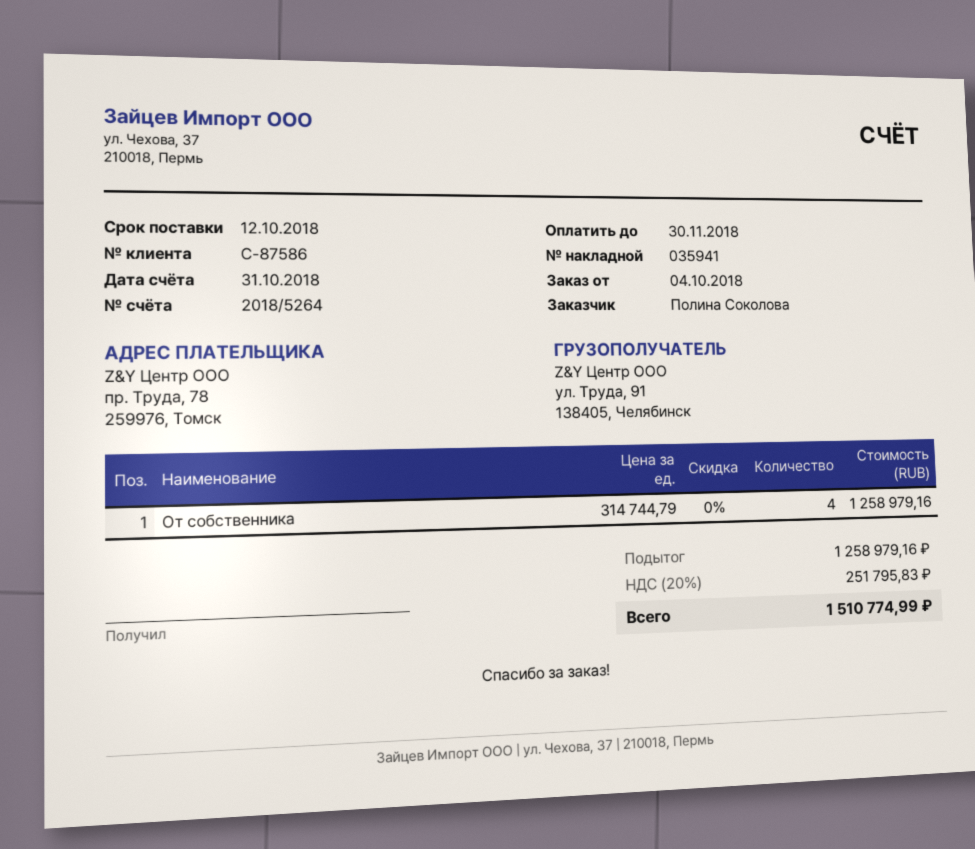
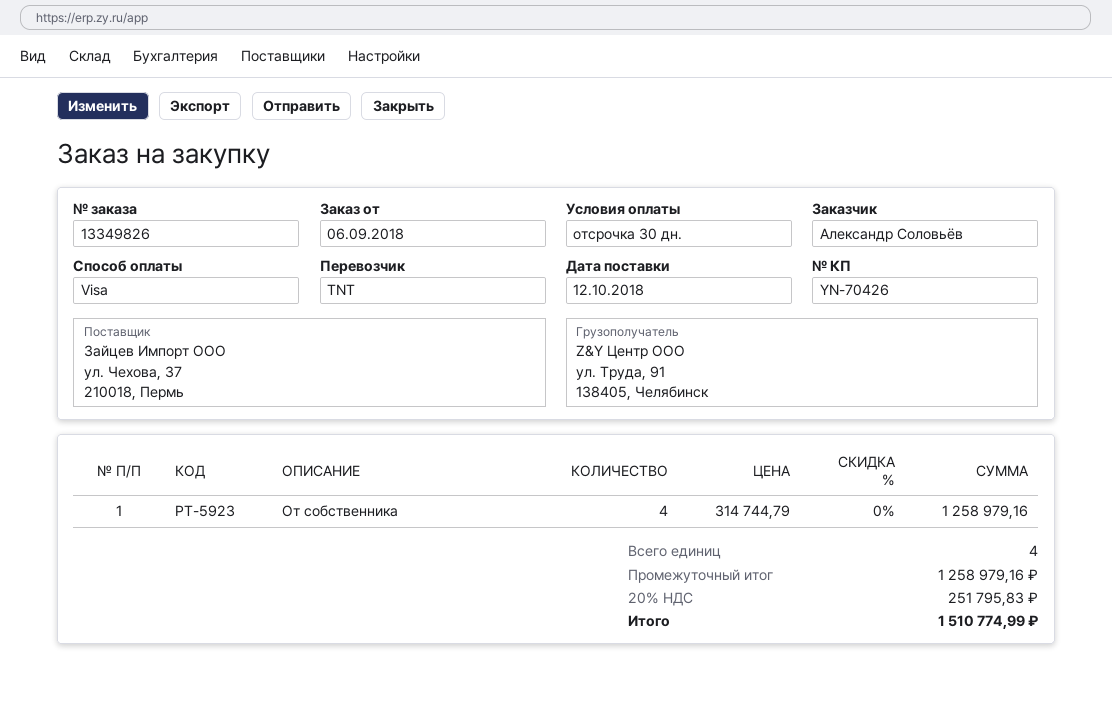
order date: 2018-10-04 -> 2018-09-06
ordered by: Полина Соколова -> Александр Соловьёв

